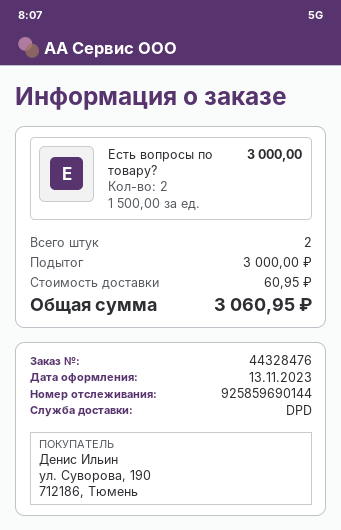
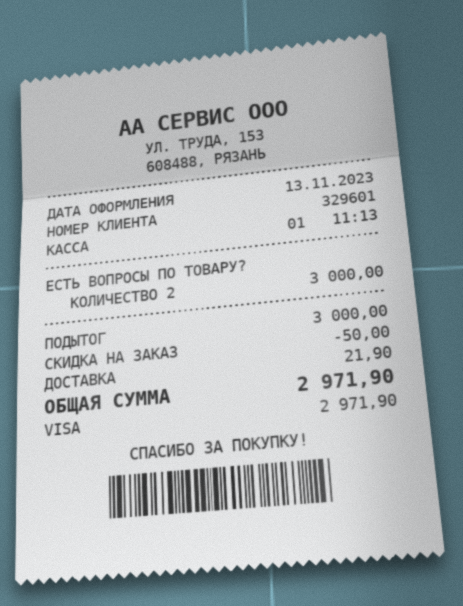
discount: none -> 50.00
shipping: 60.95 -> 21.90
total: 3060.95 -> 2971.90

